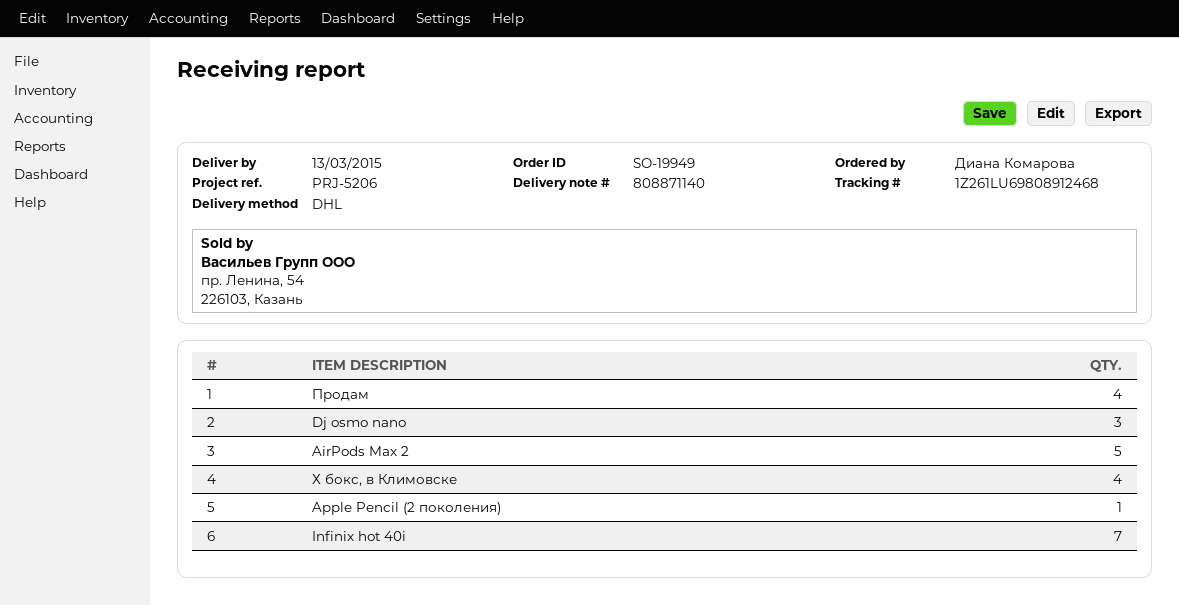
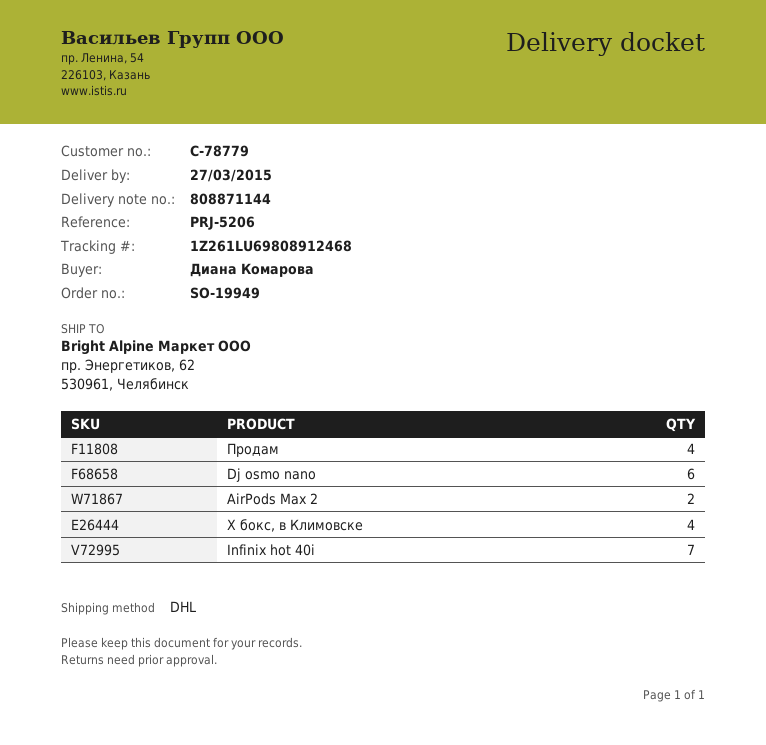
delivery note number: 808871140 -> 808871144
delivery date: 2015-03-13 -> 2015-03-27
Dj osmo nano: 3 -> 6
AirPods Max 2: 5 -> 2
Apple Pencil (2 поколения): 1 -> none

